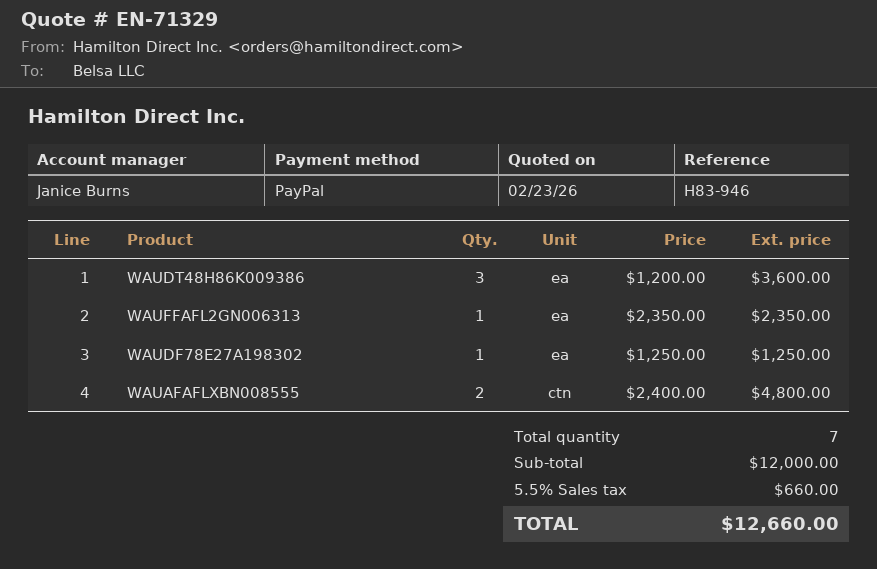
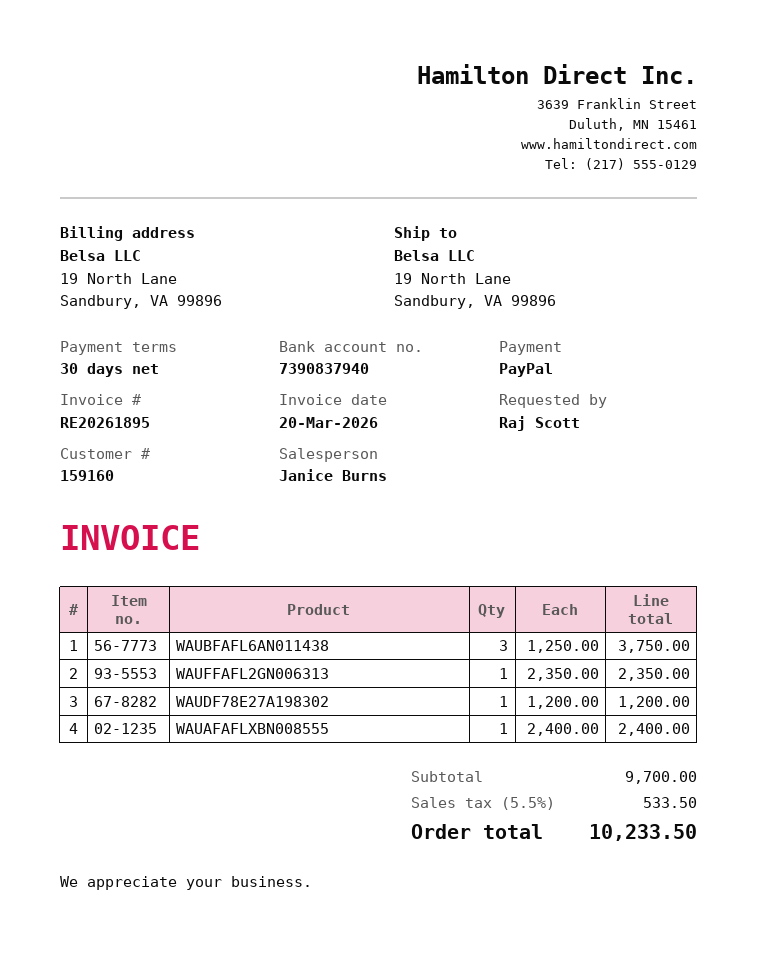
WAUDT48H86K009386: 3 x 1200.00 = 3600.00 -> none
WAUDF78E27A198302: 1 x 1250.00 = 1250.00 -> 1 x 1200.00 = 1200.00
WAUAFAFLXBN008555: 2 x 2400.00 = 4800.00 -> 1 x 2400.00 = 2400.00
WAUBFAFL6AN011438: none -> 3 x 1250.00 = 3750.00
subtotal: 12000.00 -> 9700.00
tax: 5.5% = 660.00 -> 5.5% = 533.50
total: 12660.00 -> 10233.50

